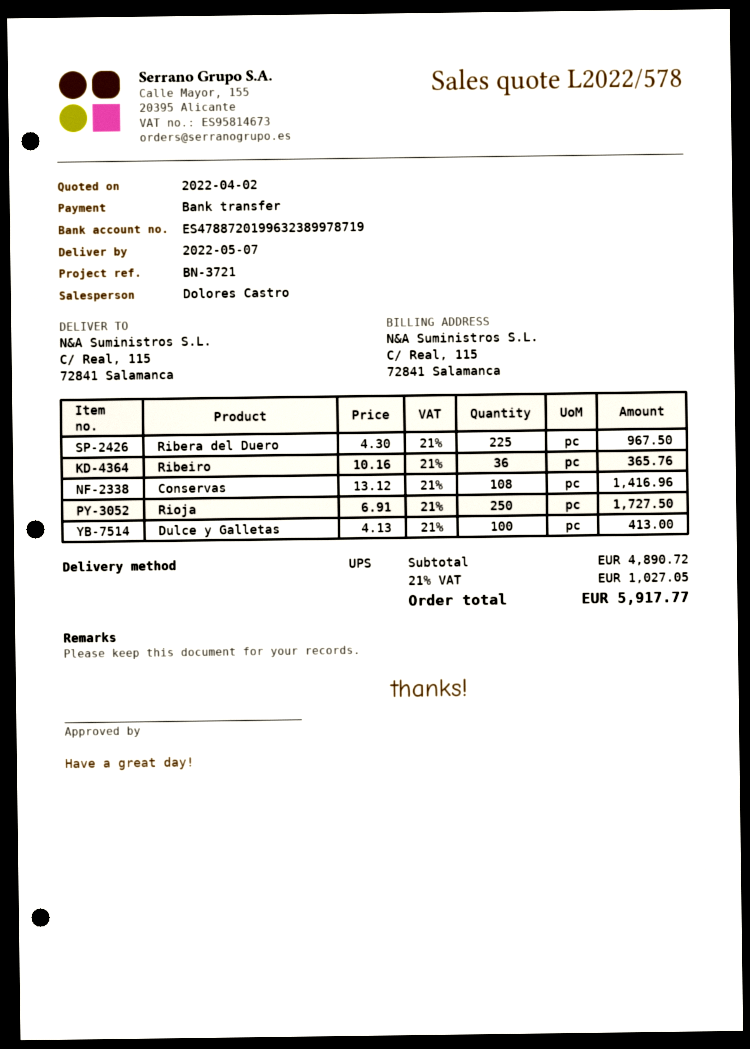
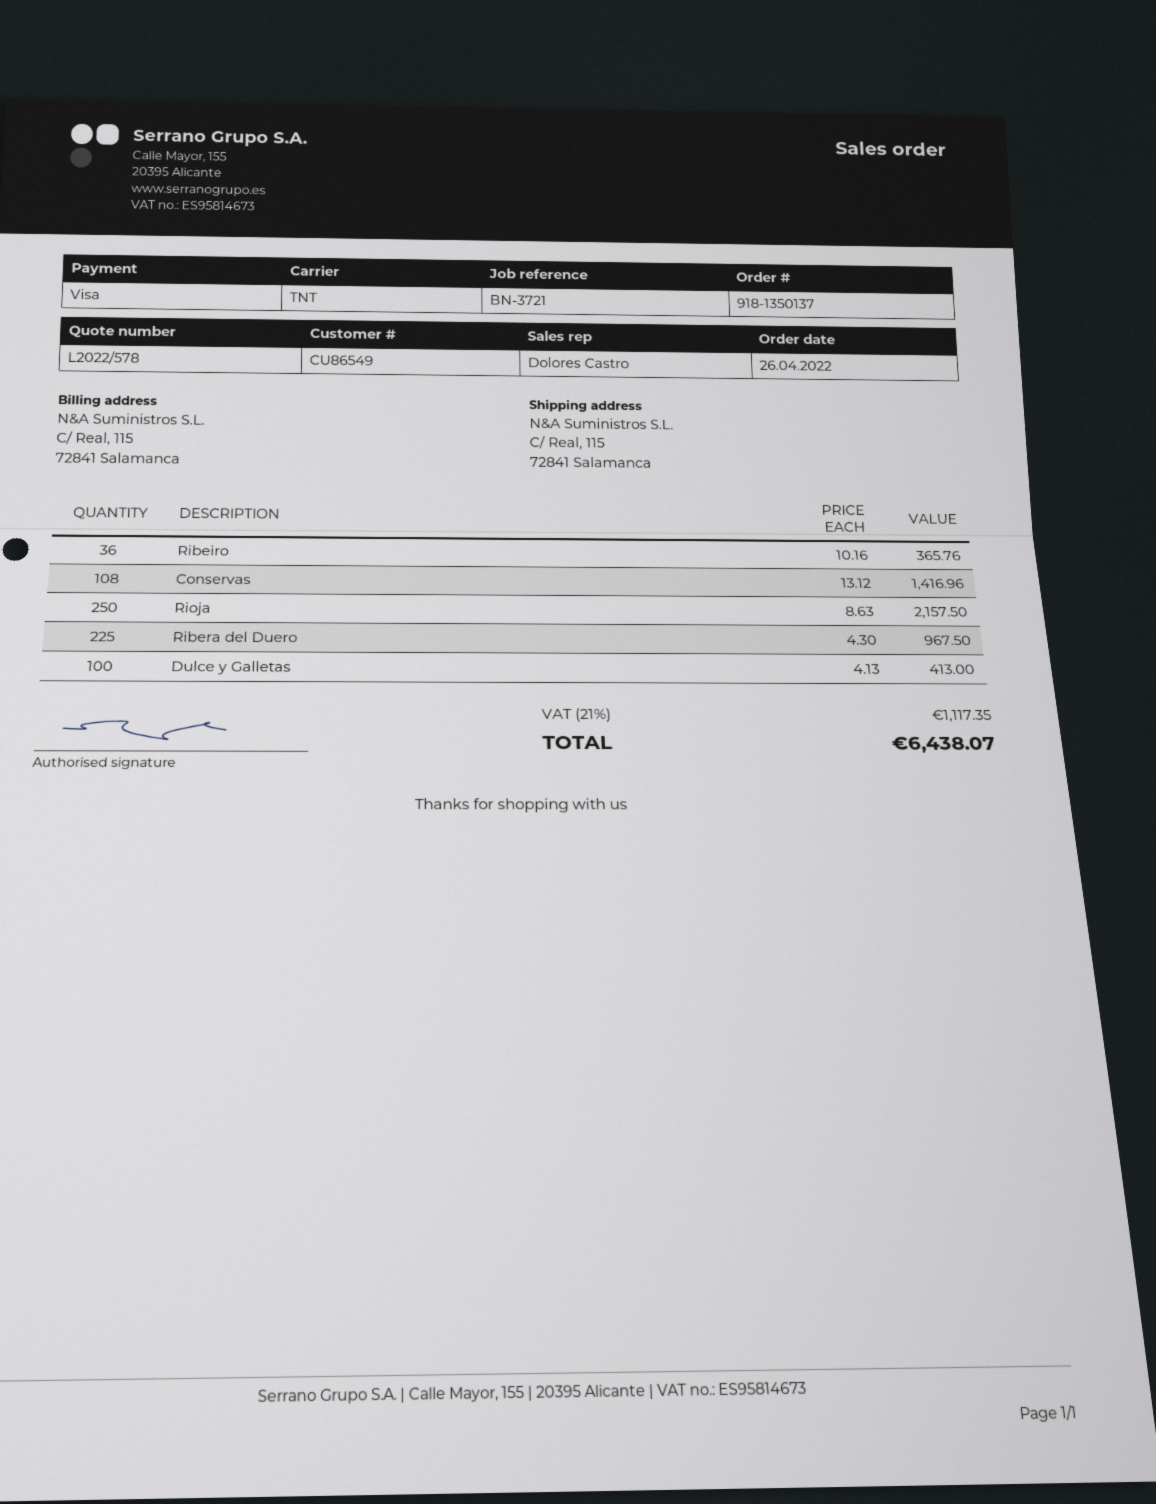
payment method: bank transfer -> Visa
shipping method: UPS -> TNT
Rioja: 250 x 6.91 = 1727.50 -> 250 x 8.63 = 2157.50
tax: 21% = 1027.05 -> 21% = 1117.35
total: 5917.77 -> 6438.07

